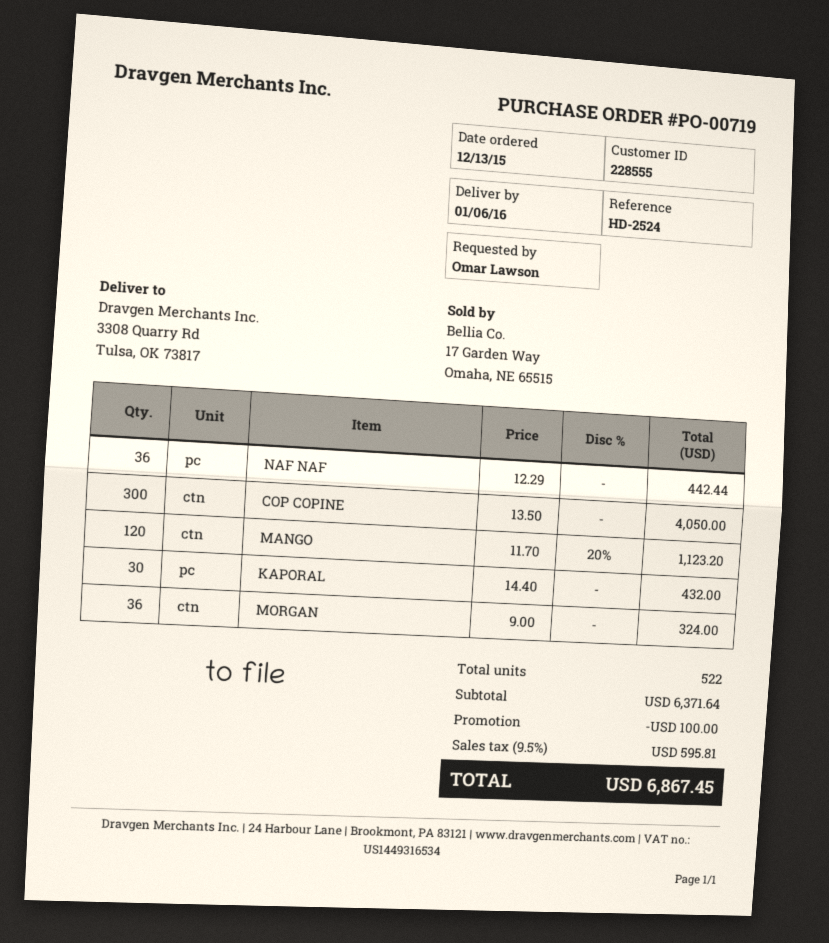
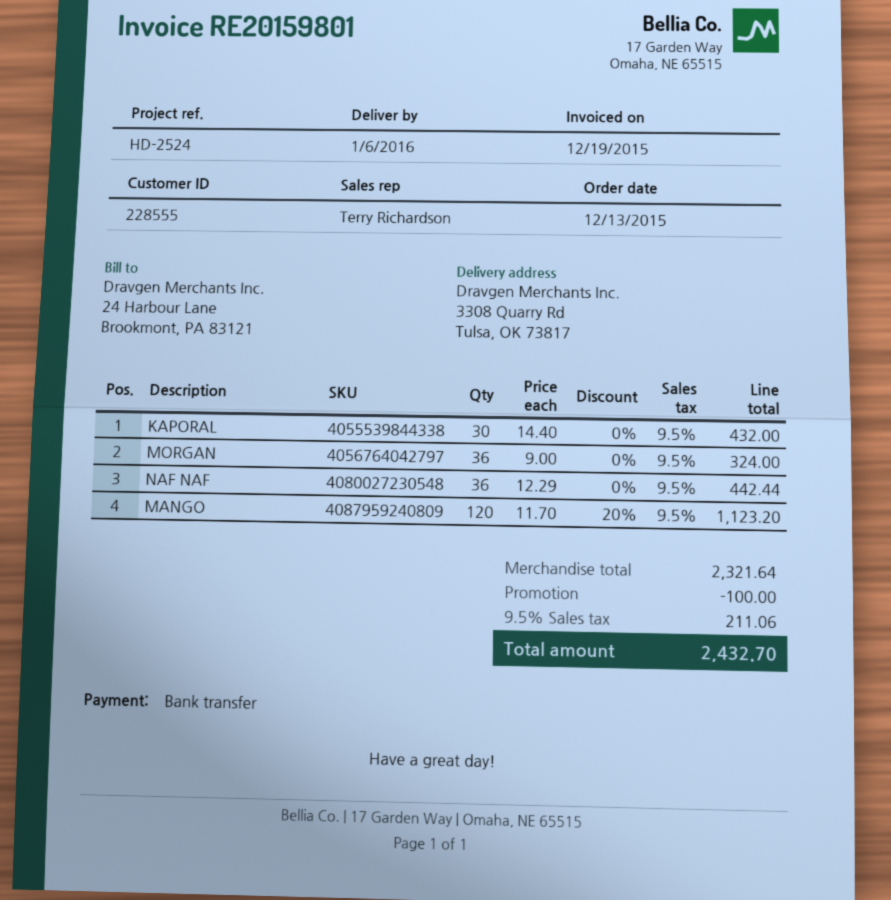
COP COPINE: 300 x 13.50 = 4050.00 -> none
subtotal: 6371.64 -> 2321.64
tax: 9.5% = 595.81 -> 9.5% = 211.06
total: 6867.45 -> 2432.70

